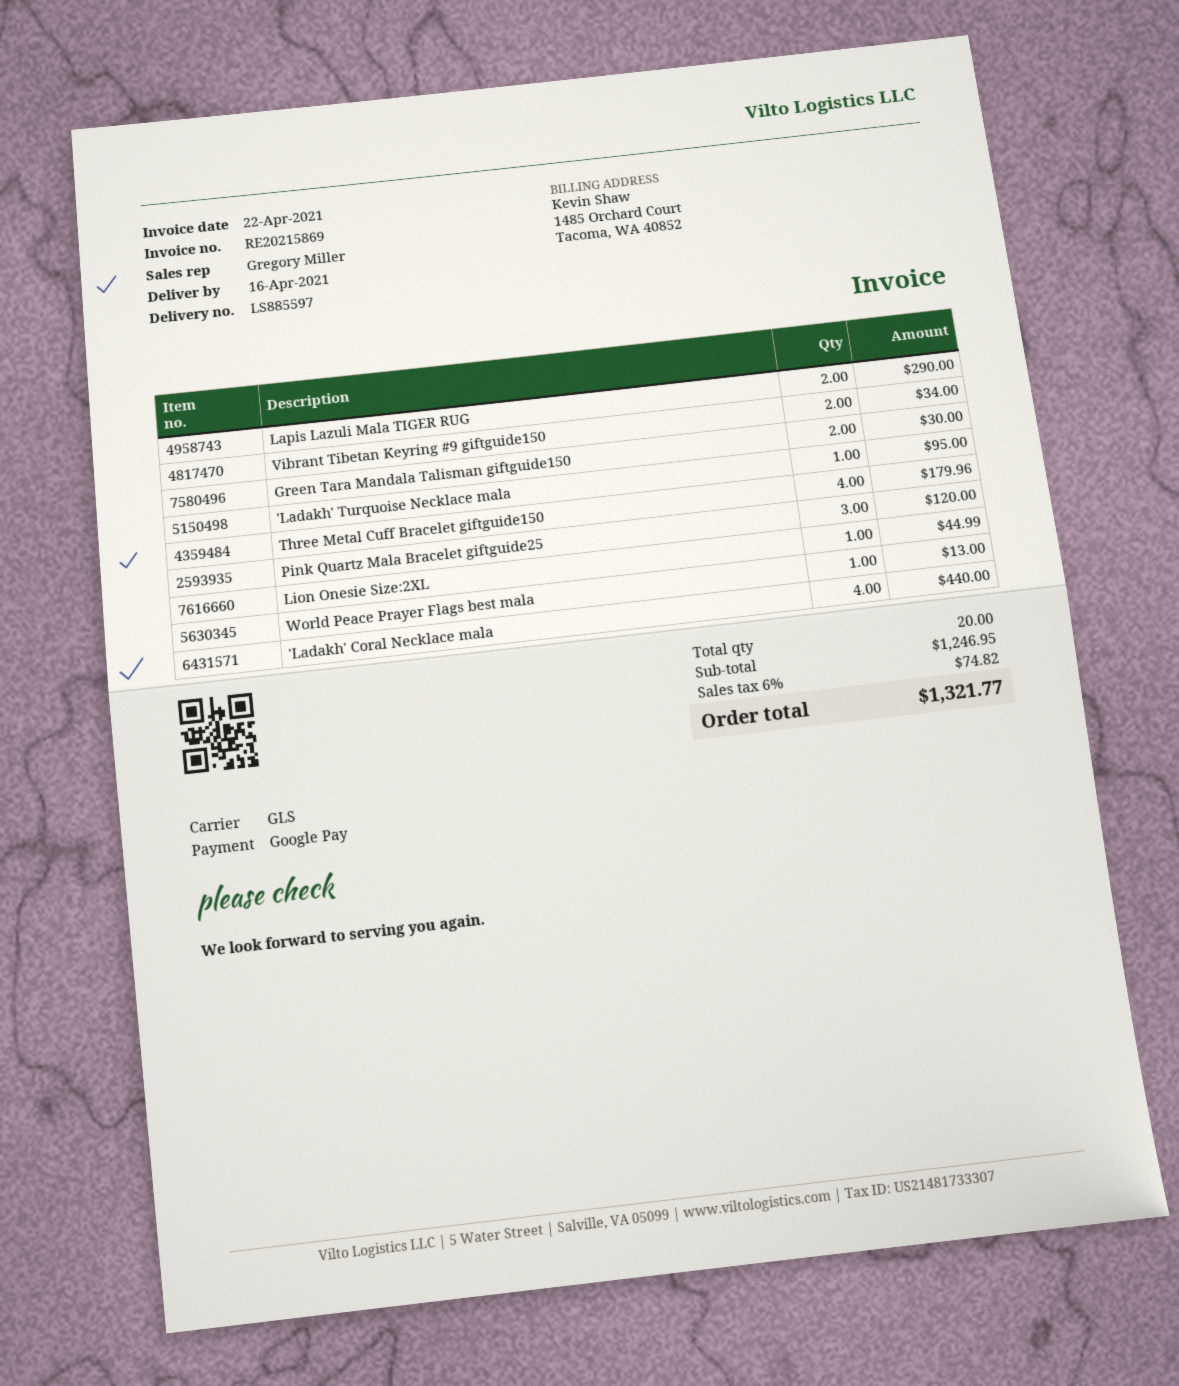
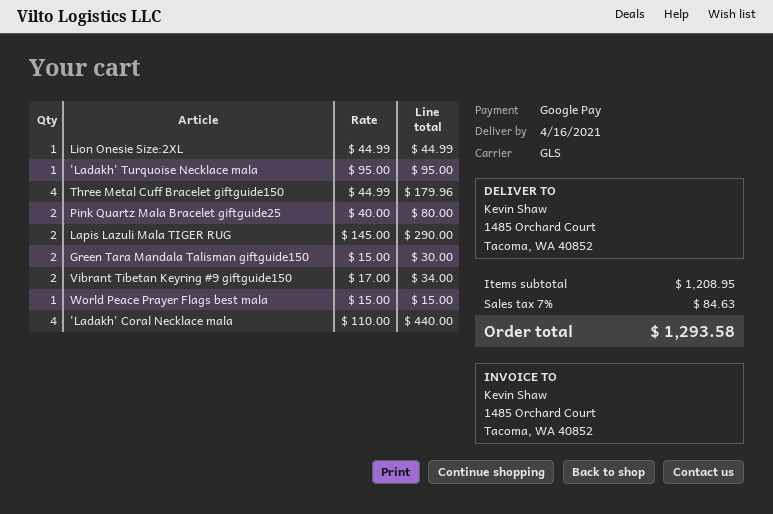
Pink Quartz Mala Bracelet giftguide25: 3 for 120.00 -> 2 for 80.00
World Peace Prayer Flags best mala: 1 for 13.00 -> 1 for 15.00
subtotal: 1246.95 -> 1208.95
tax: 6% = 74.82 -> 7% = 84.63
total: 1321.77 -> 1293.58

